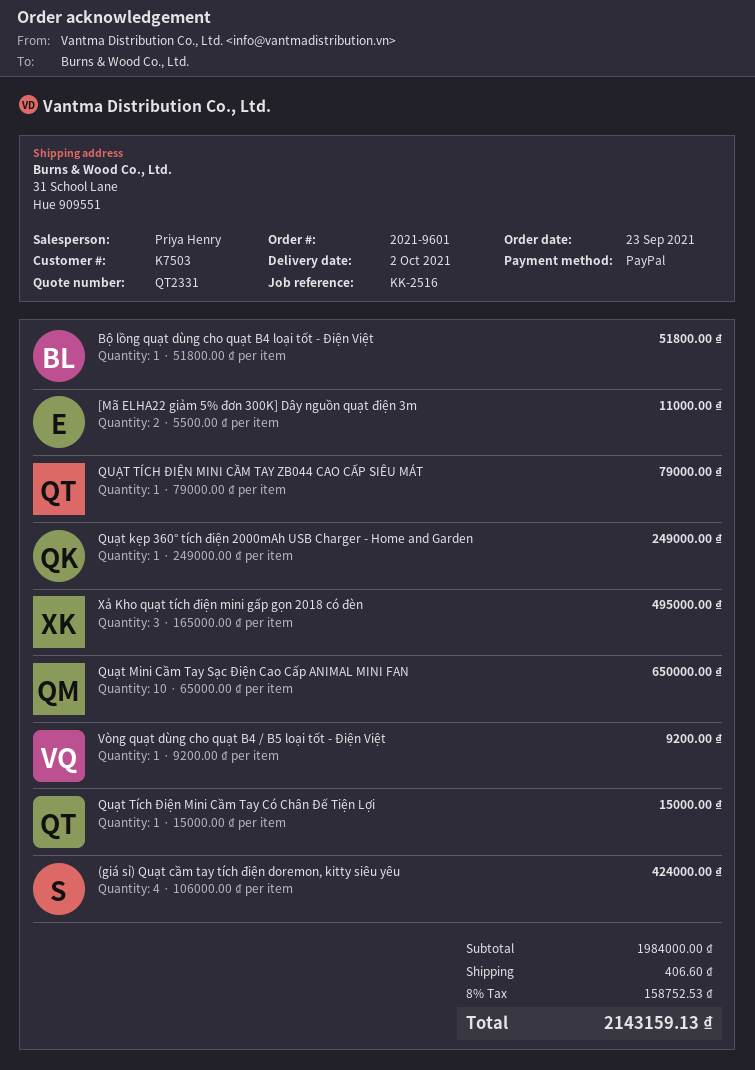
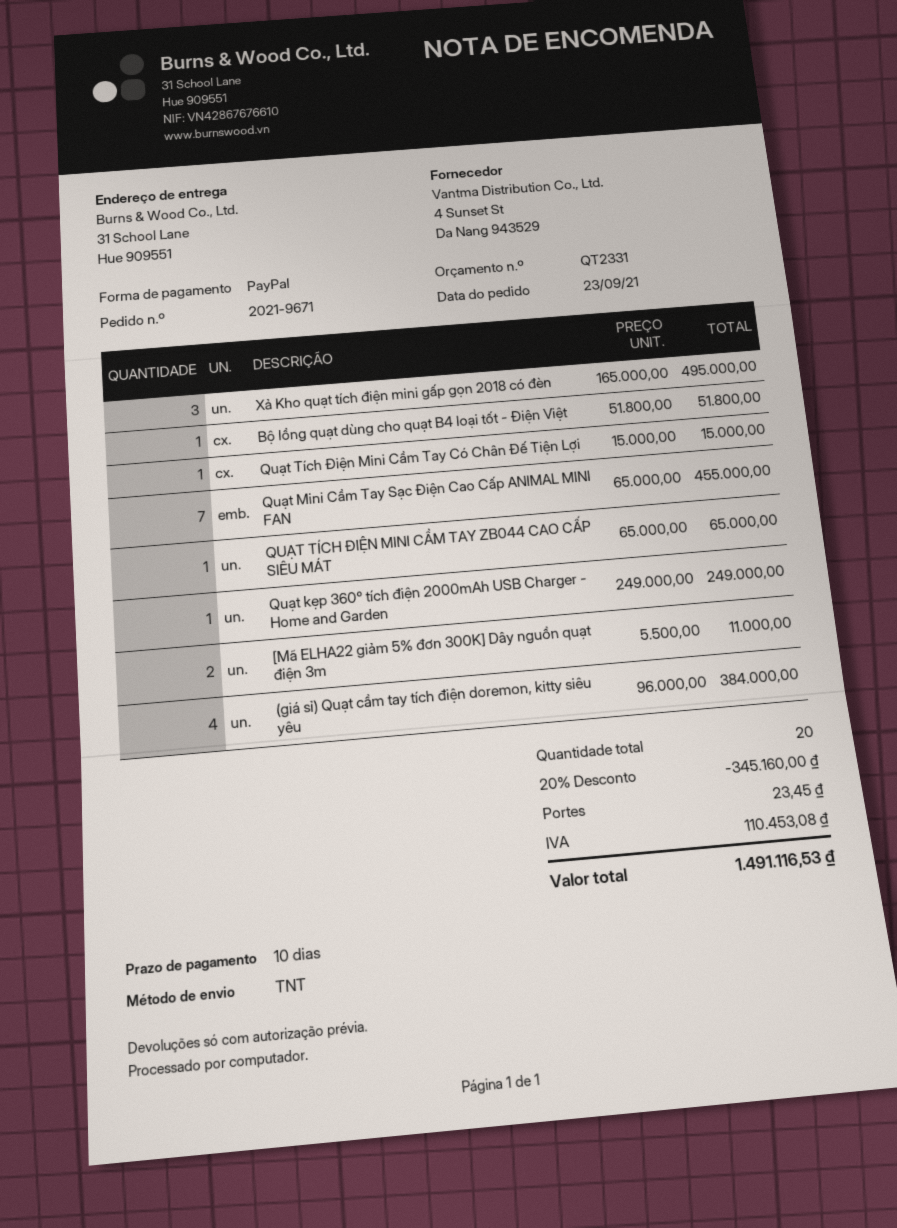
order number: 2021-9601 -> 2021-9671
QUẠT TÍCH ĐIỆN MINI CẦM TAY ZB044 CAO CẤP SIÊU MÁT: 1 x 79000.00 = 79000.00 -> 1 x 65000.00 = 65000.00
Quạt Mini Cầm Tay Sạc Điện Cao Cấp ANIMAL MINI FAN: 10 x 65000.00 = 650000.00 -> 7 x 65000.00 = 455000.00
Vòng quạt dùng cho quạt B4 / B5 loại tốt - Điện Việt: 1 x 9200.00 = 9200.00 -> none
(giá sỉ) Quạt cầm tay tích điện doremon, kitty siêu yêu: 4 x 106000.00 = 424000.00 -> 4 x 96000.00 = 384000.00
discount: none -> 20% = 345160.00
shipping: 406.60 -> 23.45
tax: 158752.53 -> 110453.08
total: 2143159.13 -> 1491116.53

